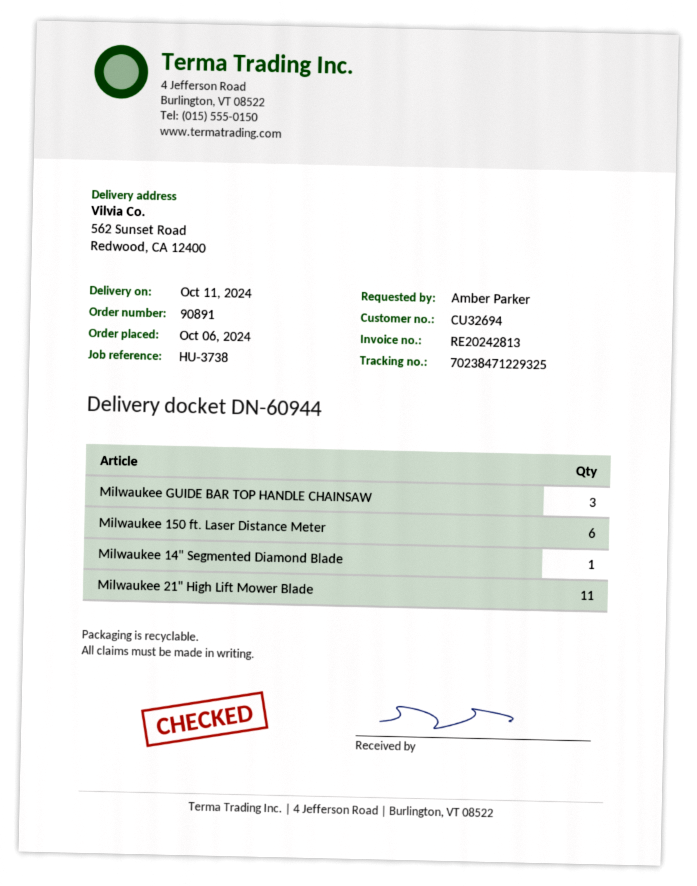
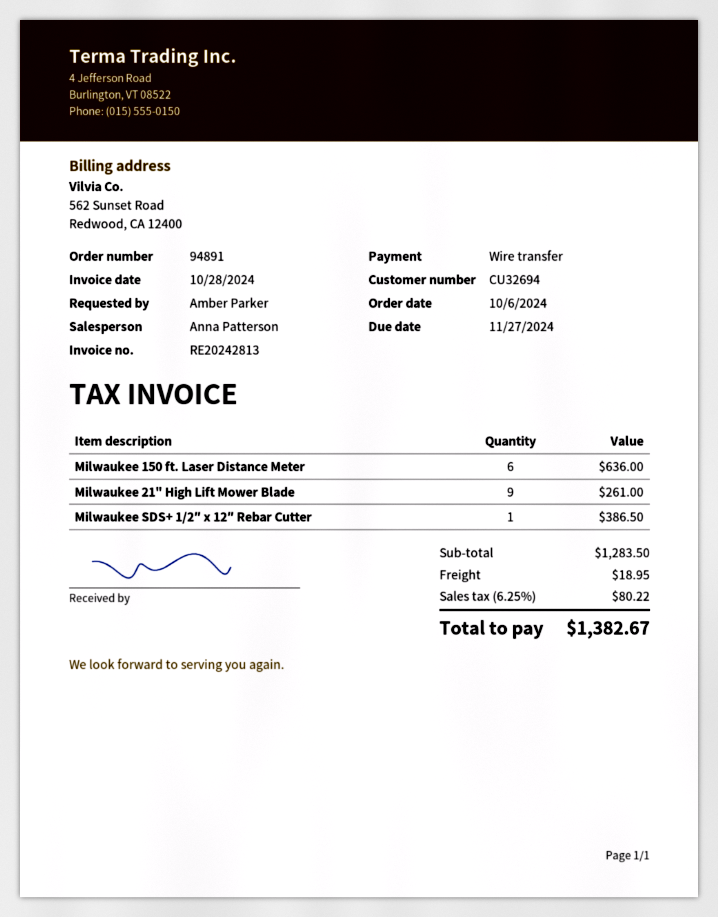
order number: 90891 -> 94891
Milwaukee GUIDE BAR TOP HANDLE CHAINSAW: 3 -> none
Milwaukee 14" Segmented Diamond Blade: 1 -> none
Milwaukee 21" High Lift Mower Blade: 11 -> 9
Milwaukee SDS+ 1/2″ x 12″ Rebar Cutter: none -> 1

